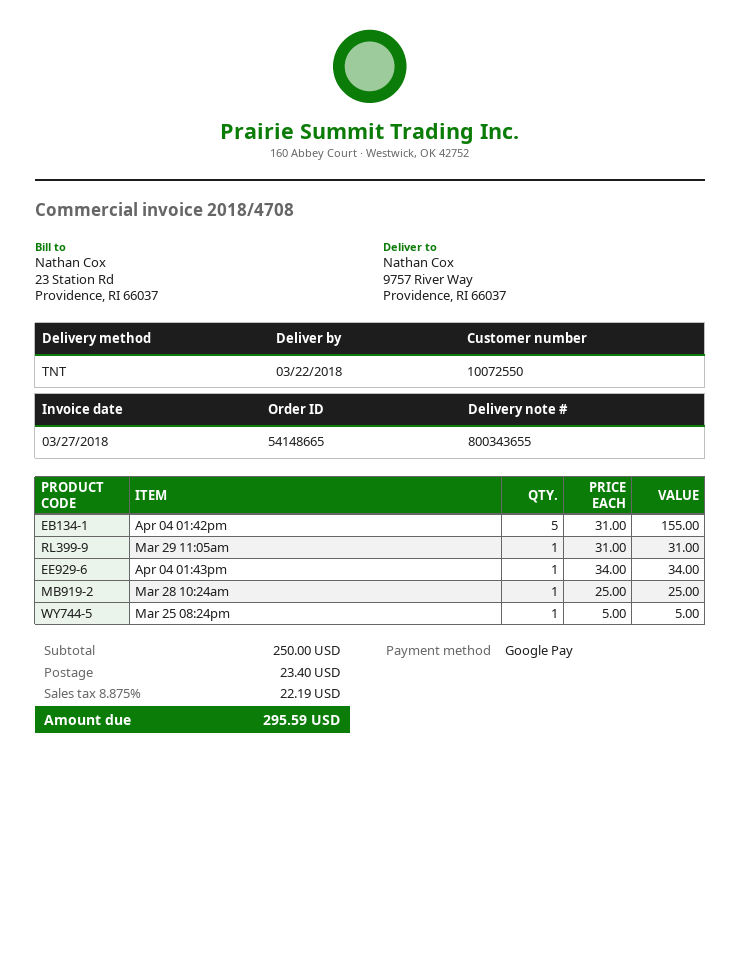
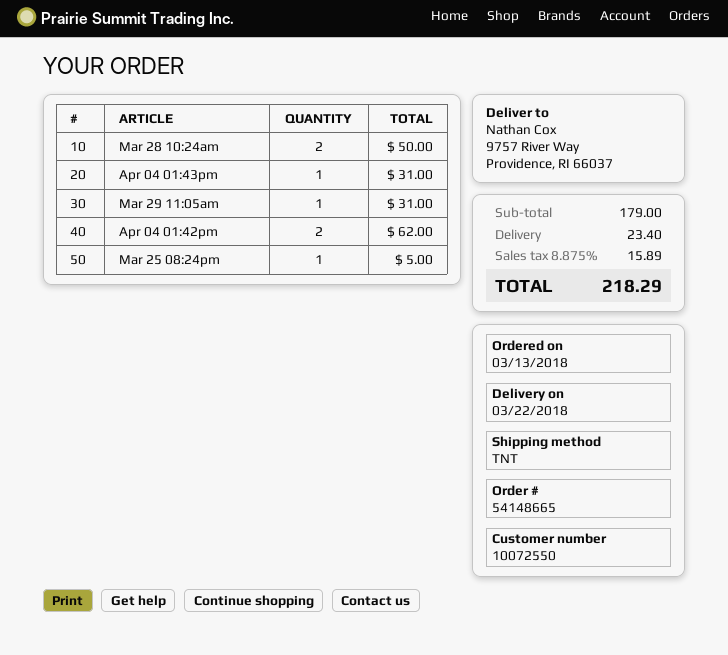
Apr 04 01:42pm: 5 for 155.00 -> 2 for 62.00
Apr 04 01:43pm: 1 for 34.00 -> 1 for 31.00
Mar 28 10:24am: 1 for 25.00 -> 2 for 50.00
subtotal: 250.00 -> 179.00
tax: 8.875% = 22.19 -> 8.875% = 15.89
total: 295.59 -> 218.29

